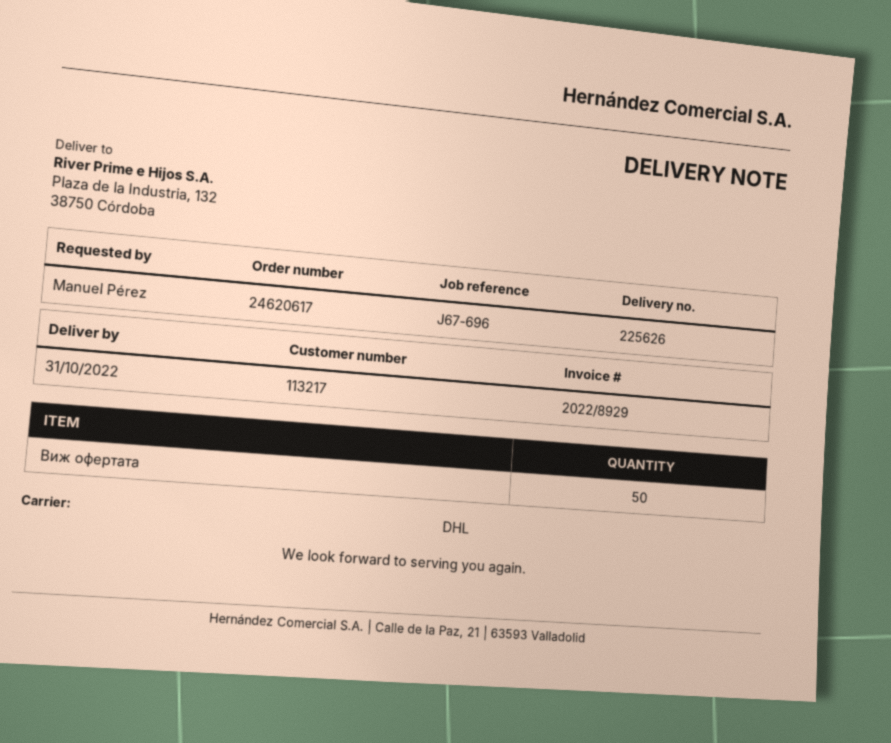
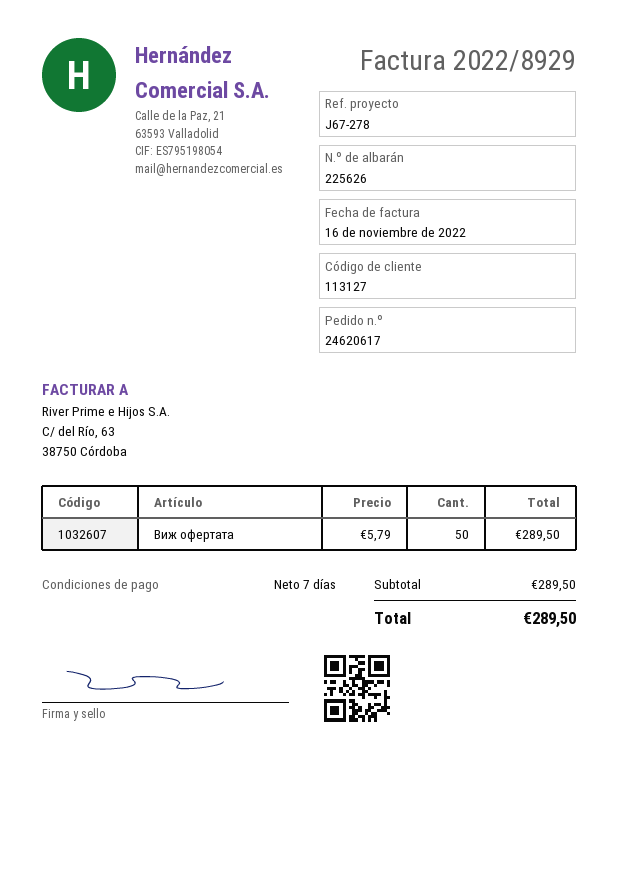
customer number: 113217 -> 113127
reference: J67-696 -> J67-278

